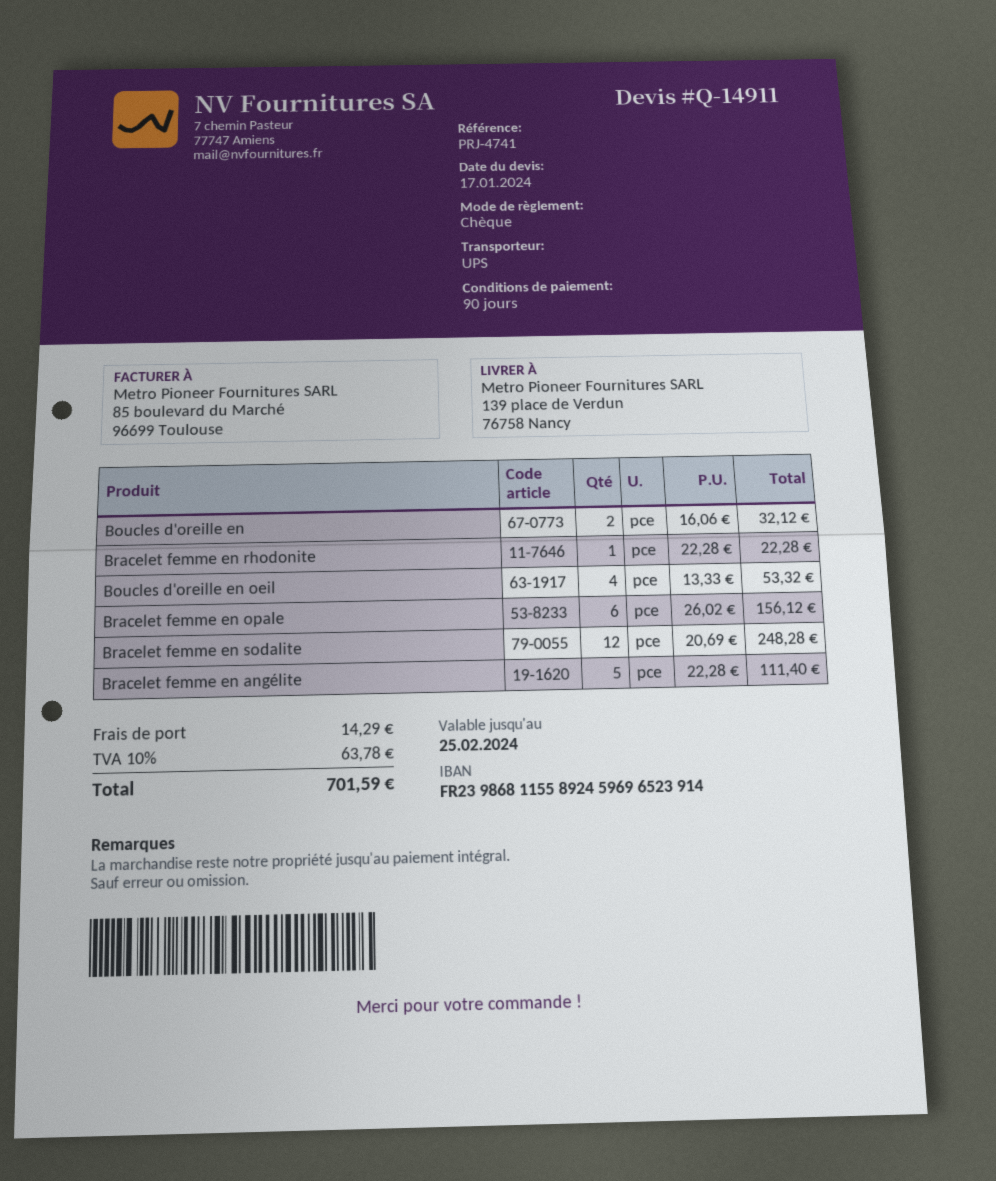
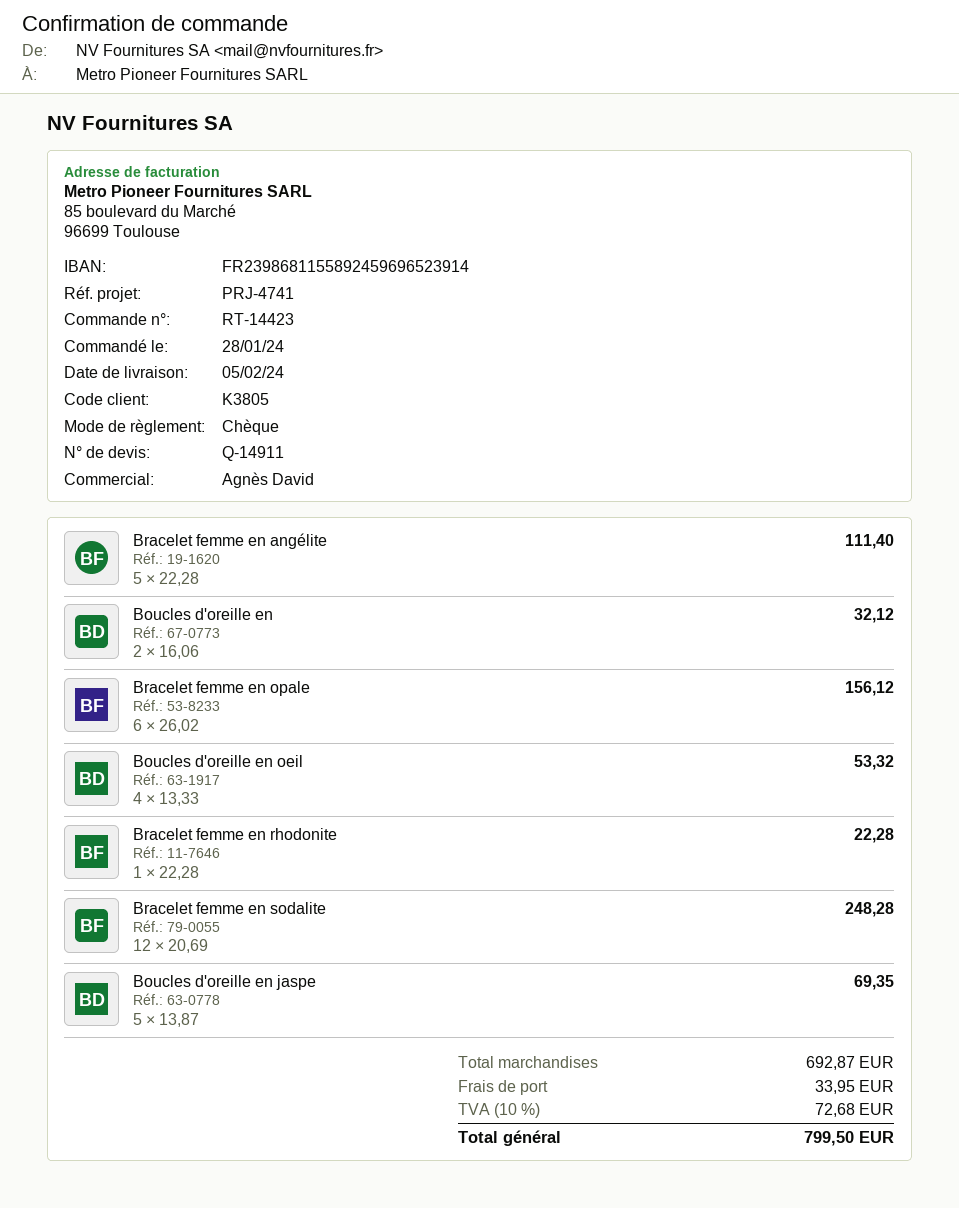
Boucles d'oreille en jaspe: none -> 5 x 13.87 = 69.35
shipping: 14.29 -> 33.95
tax: 10% = 63.78 -> 10% = 72.68
total: 701.59 -> 799.50

